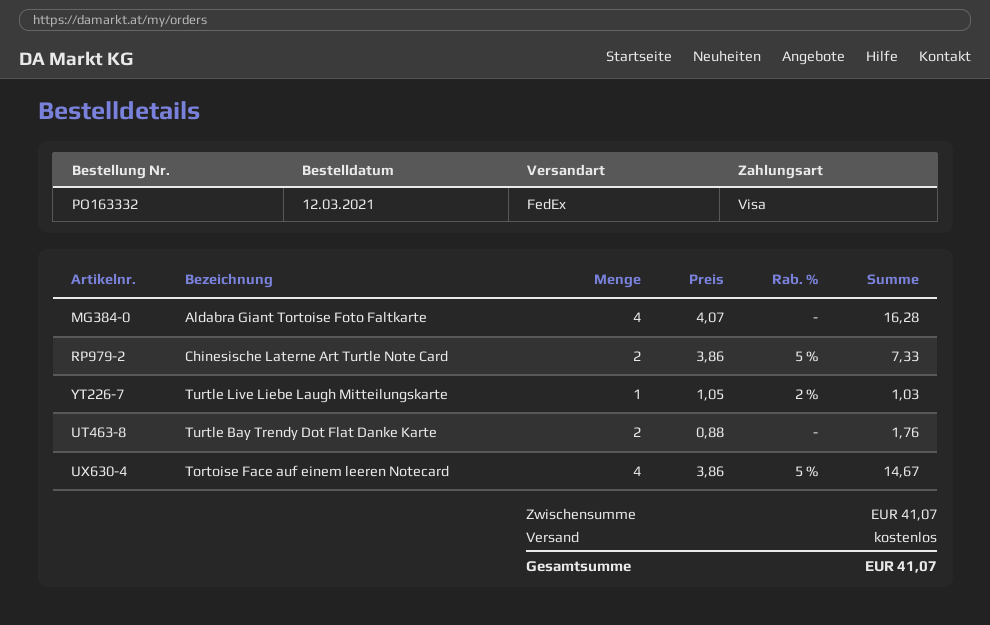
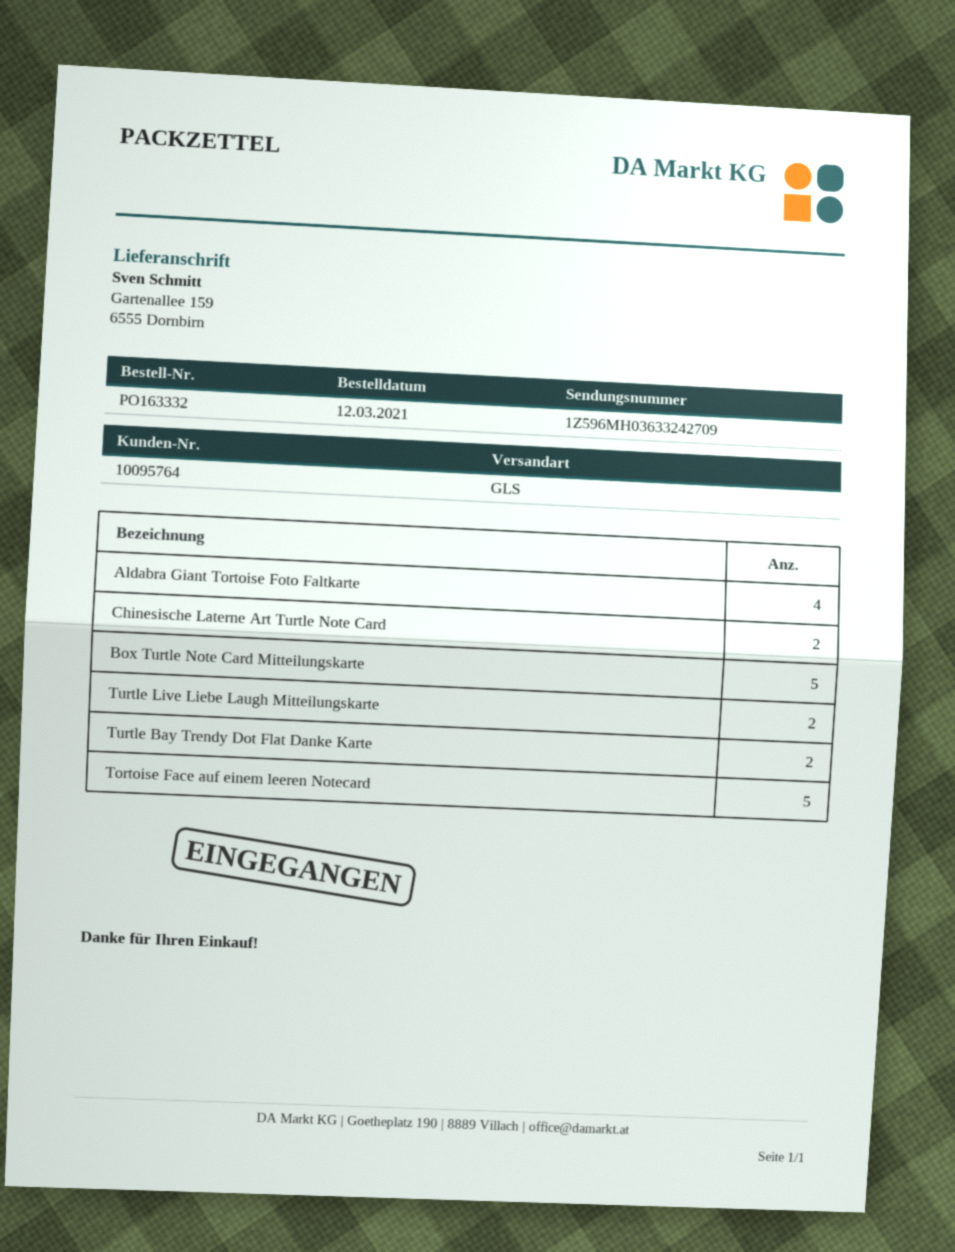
shipping method: FedEx -> GLS
Turtle Live Liebe Laugh Mitteilungskarte: 1 -> 2
Tortoise Face auf einem leeren Notecard: 4 -> 5
Box Turtle Note Card Mitteilungskarte: none -> 5

